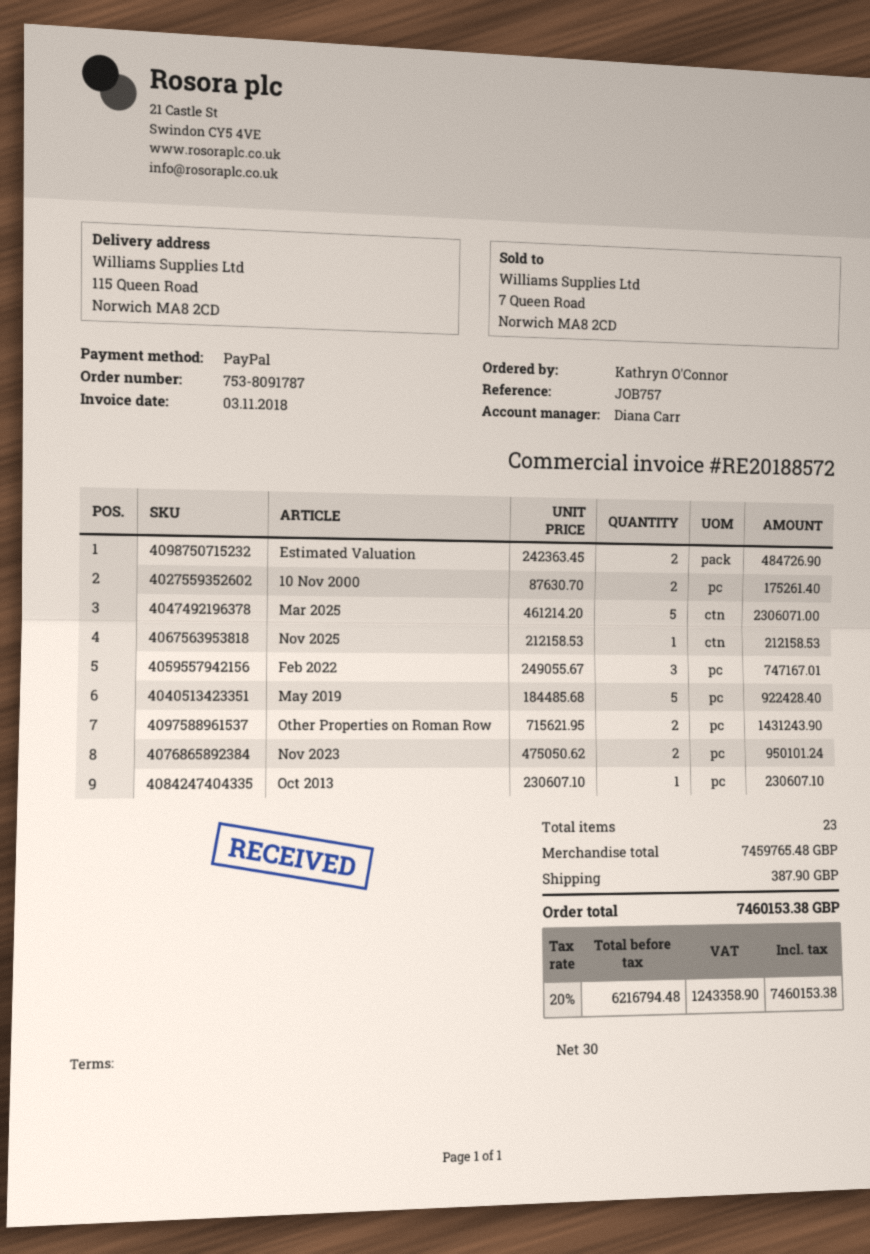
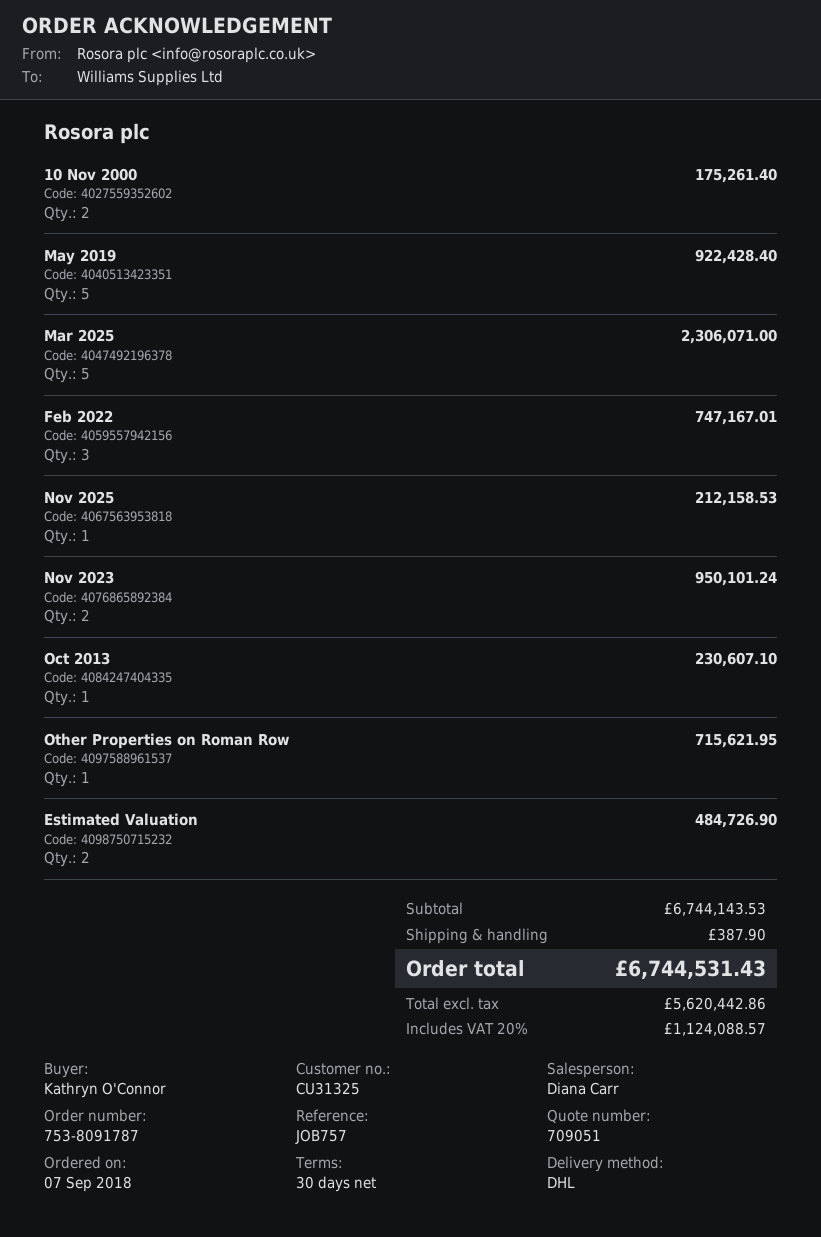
Other Properties on Roman Row: 2 for 1431243.90 -> 1 for 715621.95
subtotal: 7459765.48 -> 6744143.53
net: 6216794.48 -> 5620442.86
tax: 20% = 1243358.90 -> 20% = 1124088.57
total: 7460153.38 -> 6744531.43

